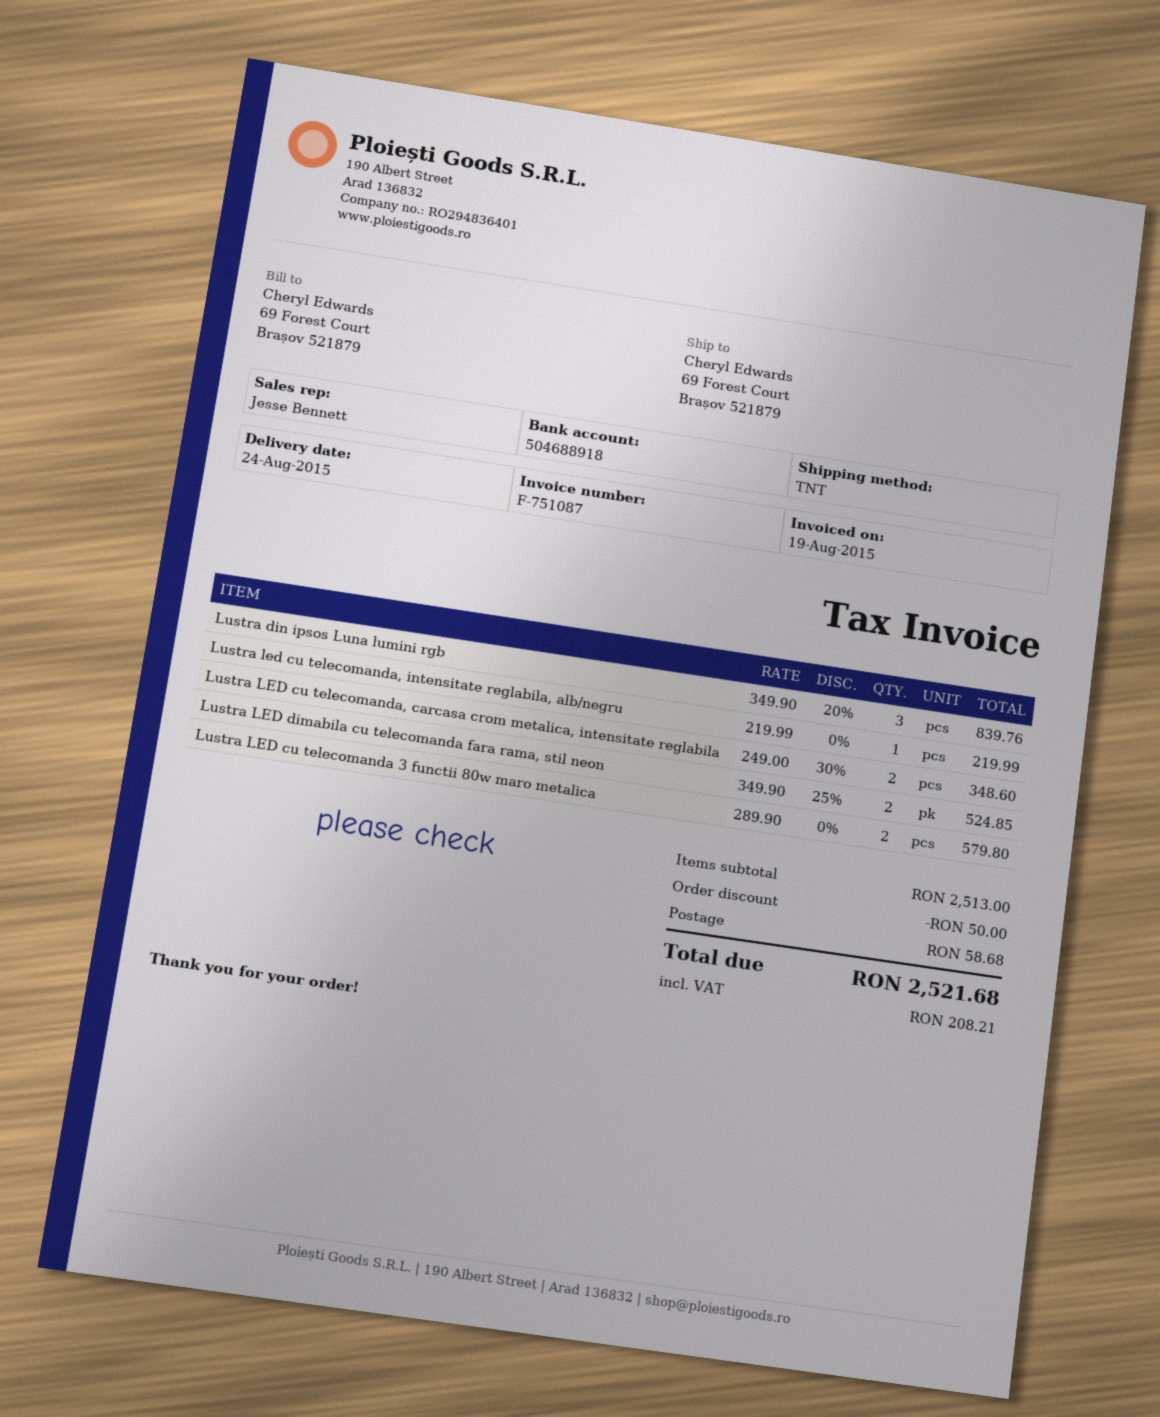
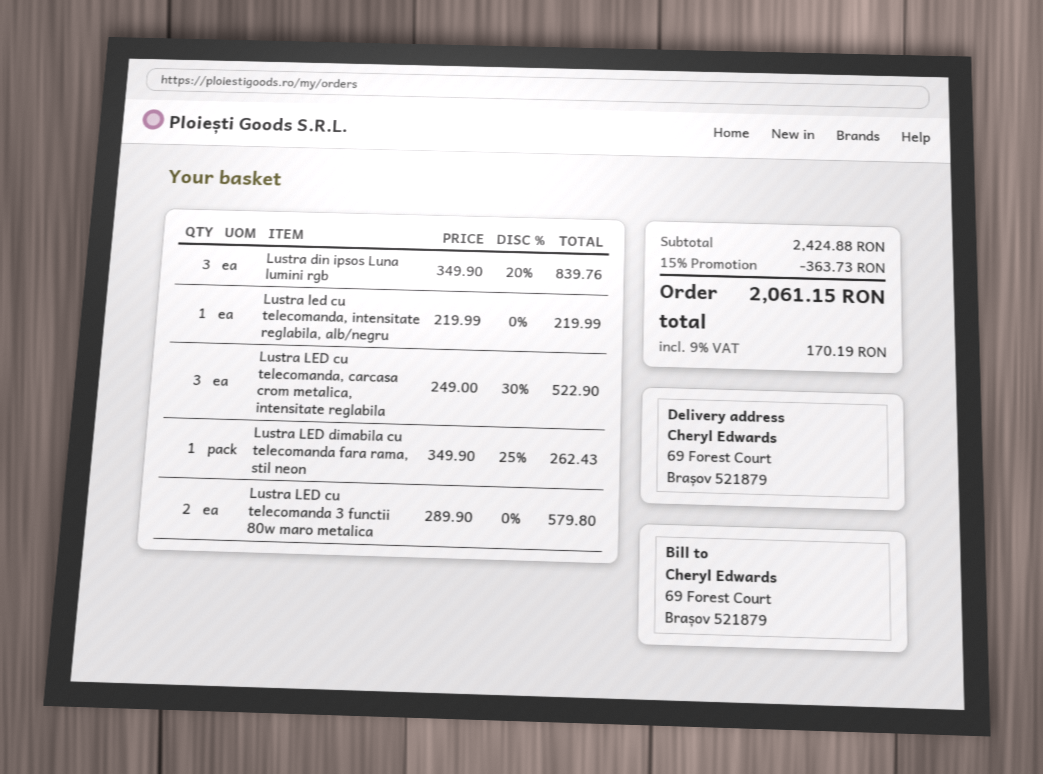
Lustra LED cu telecomanda, carcasa crom metalica, intensitate reglabila: 2 x 249.00 - 30% = 348.60 -> 3 x 249.00 - 30% = 522.90
Lustra LED dimabila cu telecomanda fara rama, stil neon: 2 x 349.90 - 25% = 524.85 -> 1 x 349.90 - 25% = 262.43
subtotal: 2513.00 -> 2424.88
discount: 50.00 -> 363.73
shipping: 58.68 -> none
tax: 208.21 -> 170.19
total: 2521.68 -> 2061.15

